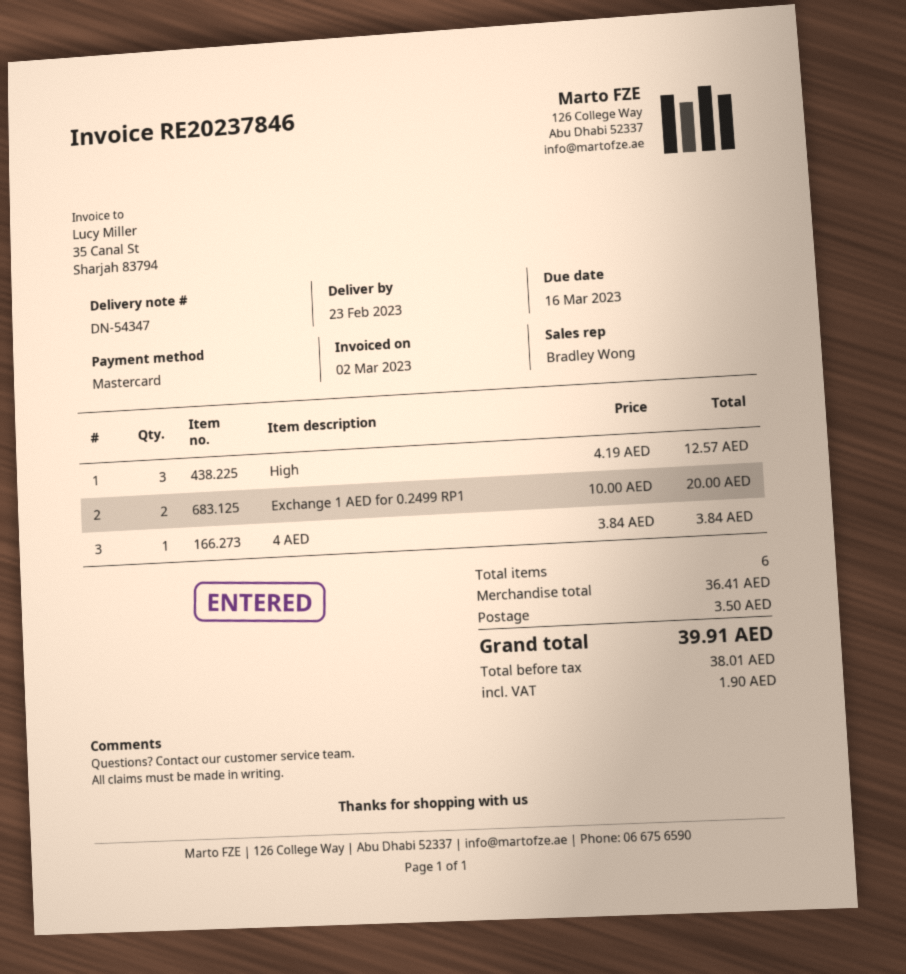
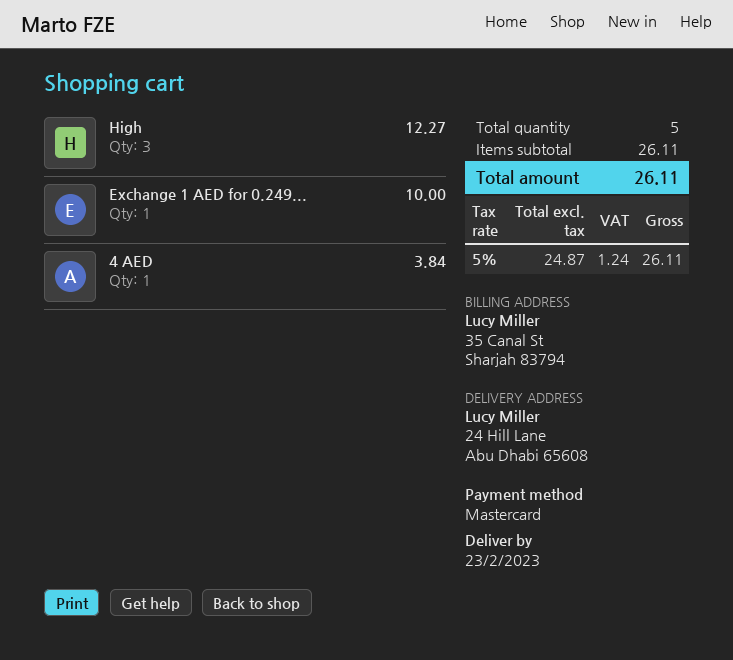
High: 3 for 12.57 -> 3 for 12.27
Exchange 1 AED for 0.2499 RP1: 2 for 20.00 -> 1 for 10.00
total quantity: 6 -> 5
subtotal: 36.41 -> 26.11
shipping: 3.50 -> none
net: 38.01 -> 24.87
tax: 1.90 -> 1.24
total: 39.91 -> 26.11

